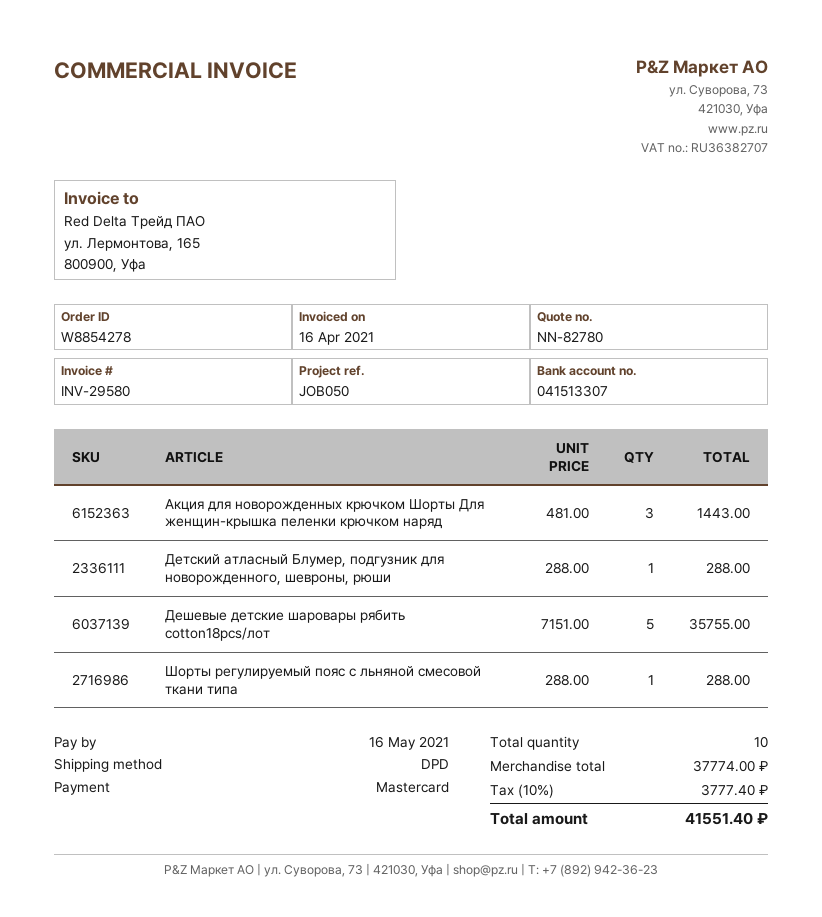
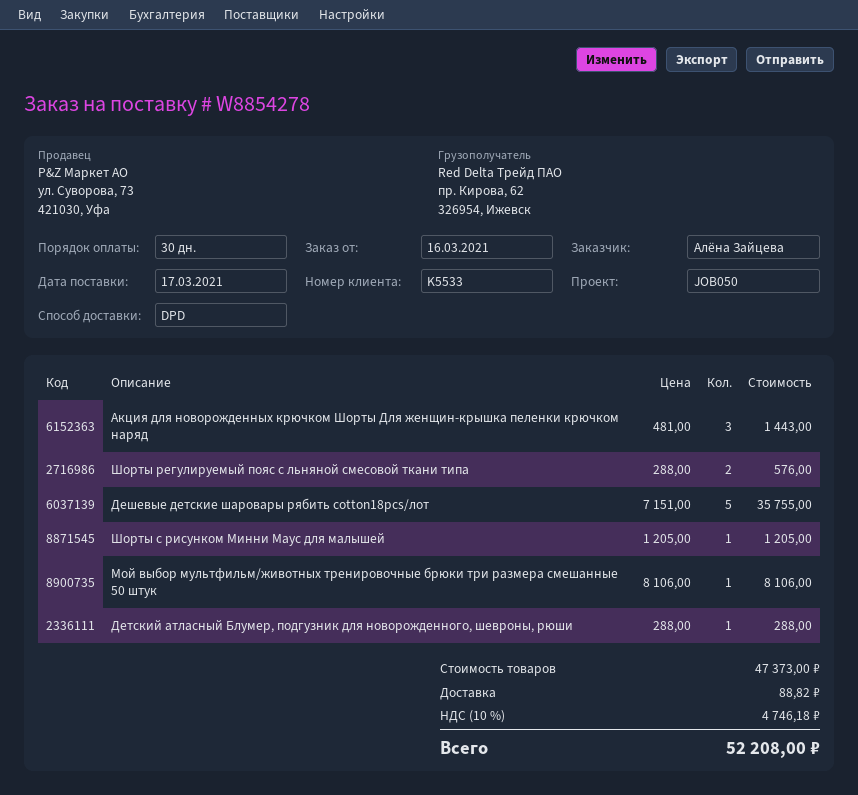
Шорты регулируемый пояс с льняной смесовой ткани типа: 1 x 288.00 = 288.00 -> 2 x 288.00 = 576.00
Шорты с рисунком Минни Маус для малышей: none -> 1 x 1205.00 = 1205.00
Мой выбор мультфильм/животных тренировочные брюки три размера смешанные 50 штук: none -> 1 x 8106.00 = 8106.00
subtotal: 37774.00 -> 47373.00
shipping: none -> 88.82
tax: 10% = 3777.40 -> 10% = 4746.18
total: 41551.40 -> 52208.00

